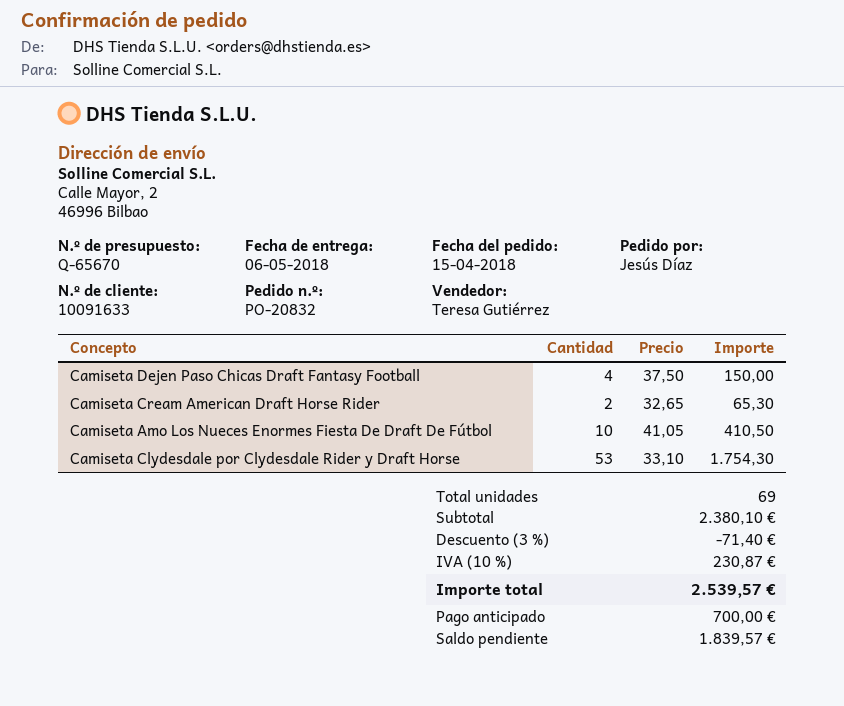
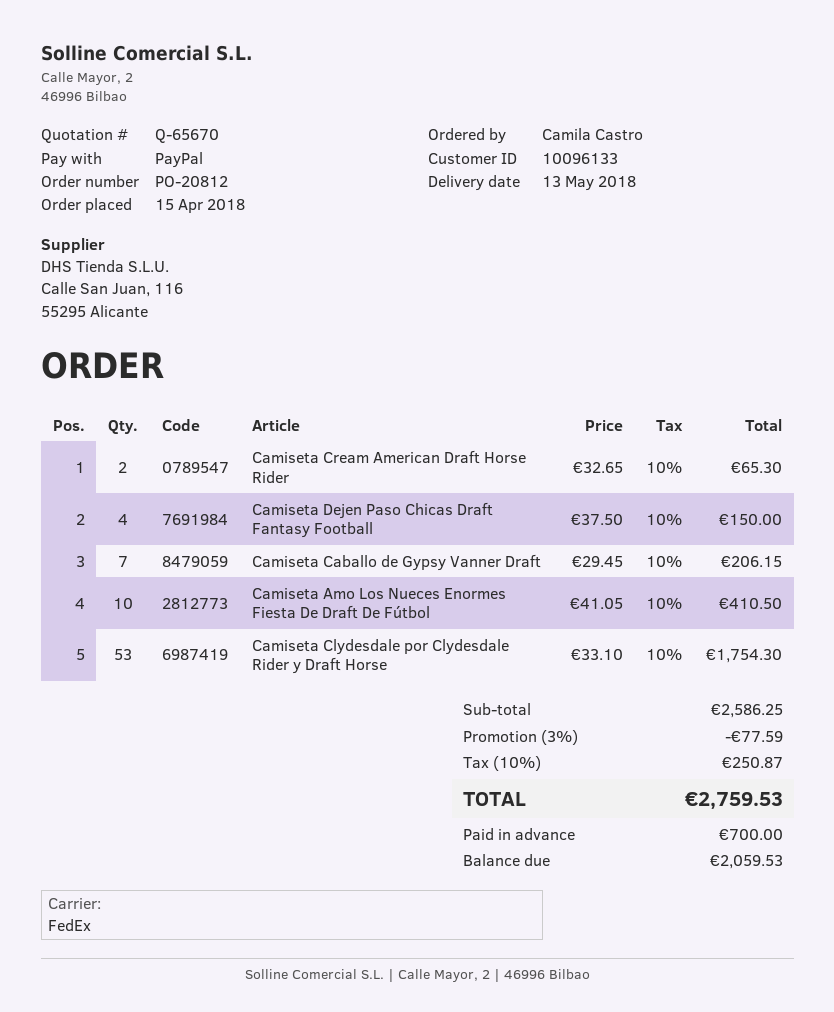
order number: PO-20832 -> PO-20812
delivery date: 2018-05-06 -> 2018-05-13
customer number: 10091633 -> 10096133
ordered by: Jesús Díaz -> Camila Castro
Camiseta Caballo de Gypsy Vanner Draft: none -> 7 x 29.45 = 206.15
subtotal: 2380.10 -> 2586.25
discount: 3% = 71.40 -> 3% = 77.59
tax: 10% = 230.87 -> 10% = 250.87
total: 2539.57 -> 2759.53
balance: 1839.57 -> 2059.53

